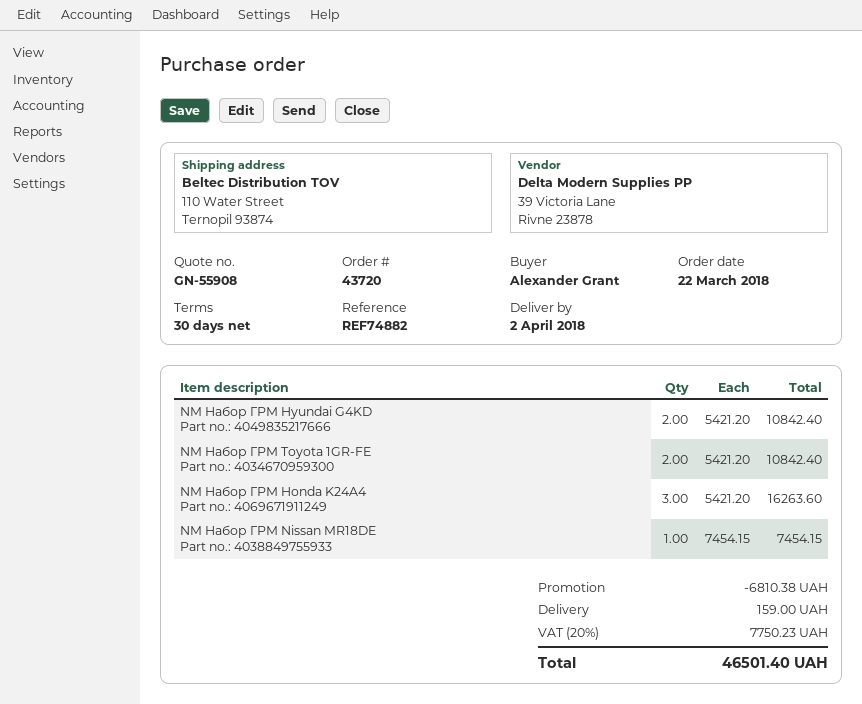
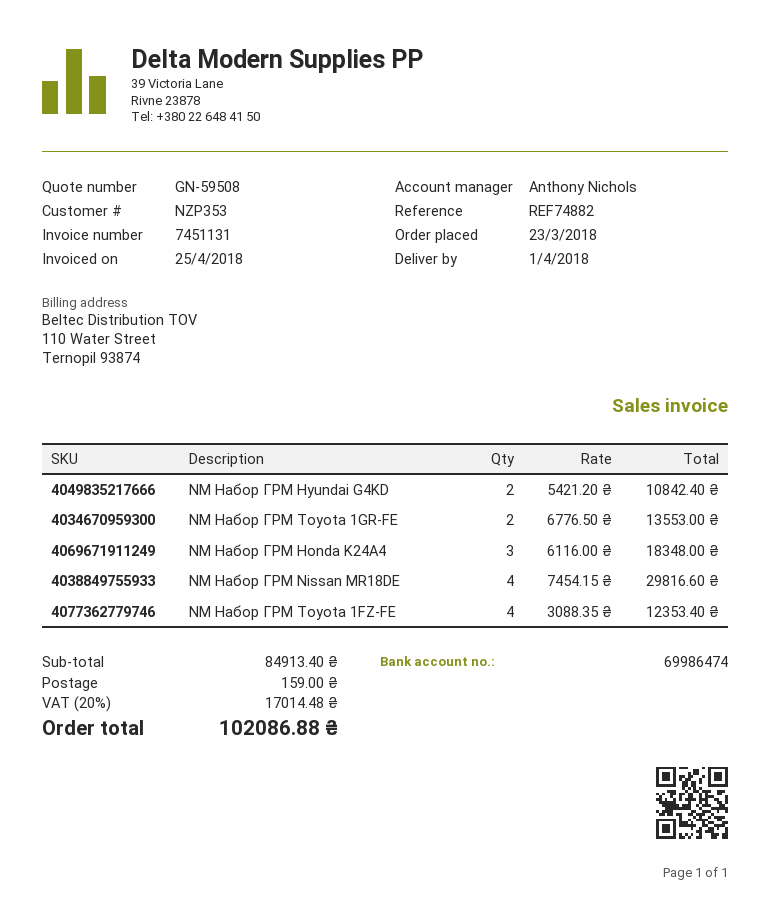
quote number: GN-55908 -> GN-59508
order date: 2018-03-22 -> 2018-03-23
delivery date: 2018-04-02 -> 2018-04-01
NM Набор ГРМ Toyota 1GR-FE: 2 x 5421.20 = 10842.40 -> 2 x 6776.50 = 13553.00
NM Набор ГРМ Honda K24A4: 3 x 5421.20 = 16263.60 -> 3 x 6116.00 = 18348.00
NM Набор ГРМ Nissan MR18DE: 1 x 7454.15 = 7454.15 -> 4 x 7454.15 = 29816.60
NM Набор ГРМ Toyota 1FZ-FE: none -> 4 x 3088.35 = 12353.40
discount: 6810.38 -> none
tax: 20% = 7750.23 -> 20% = 17014.48
total: 46501.40 -> 102086.88

